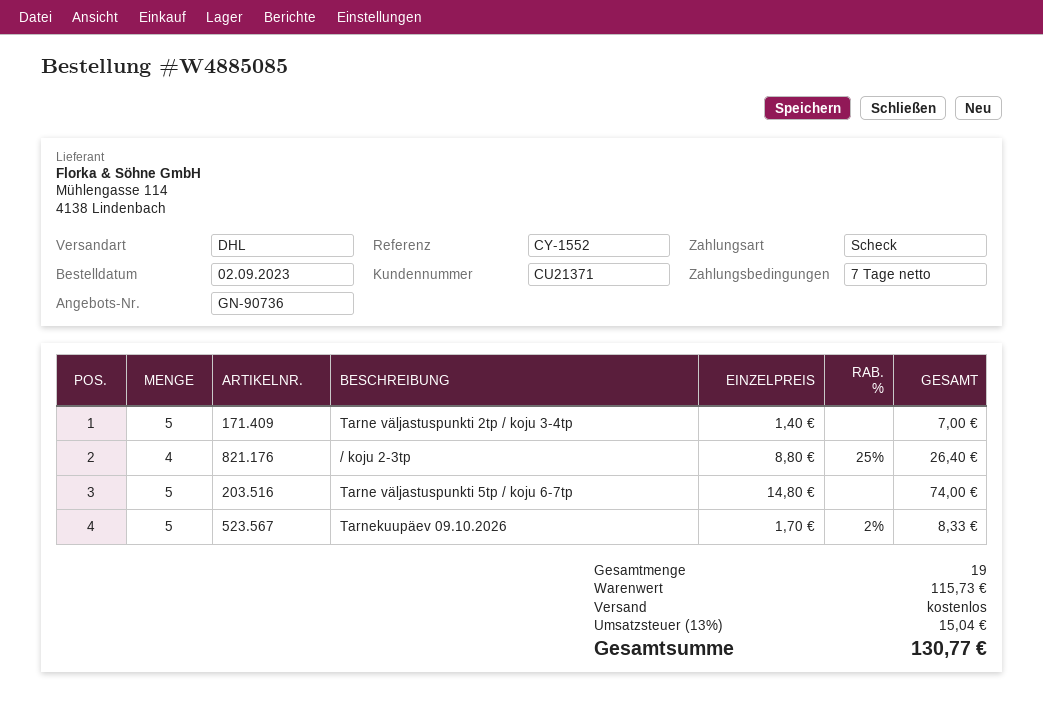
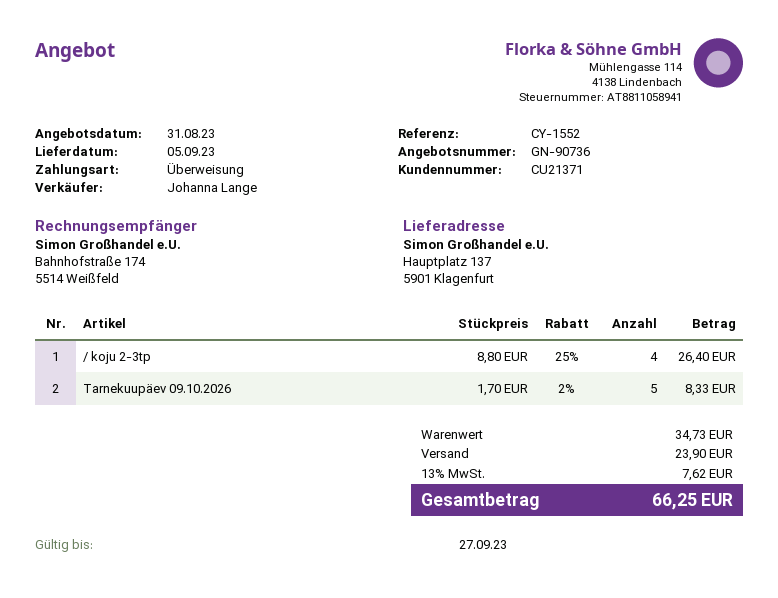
payment method: cheque -> bank transfer
Tarne väljastuspunkti 2tp / koju 3-4tp: 5 x 1.40 = 7.00 -> none
Tarne väljastuspunkti 5tp / koju 6-7tp: 5 x 14.80 = 74.00 -> none
subtotal: 115.73 -> 34.73
shipping: 0.00 -> 23.90
tax: 13% = 15.04 -> 13% = 7.62
total: 130.77 -> 66.25

